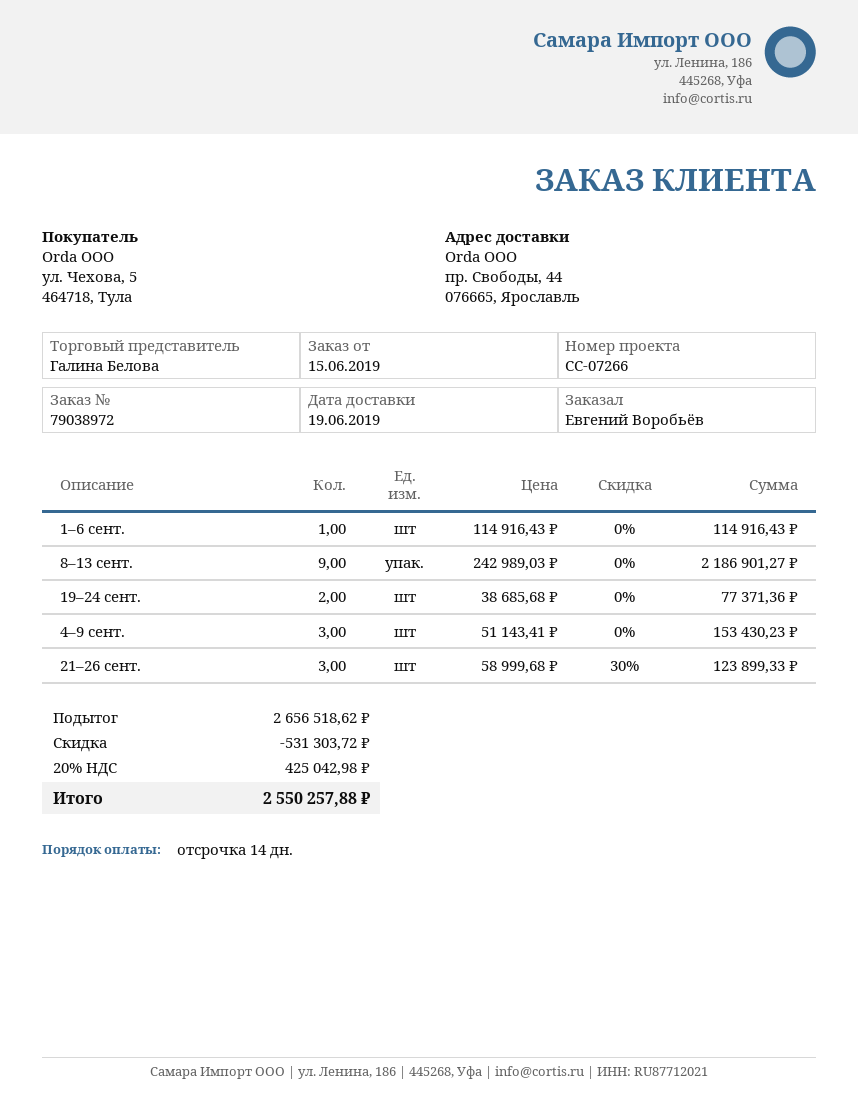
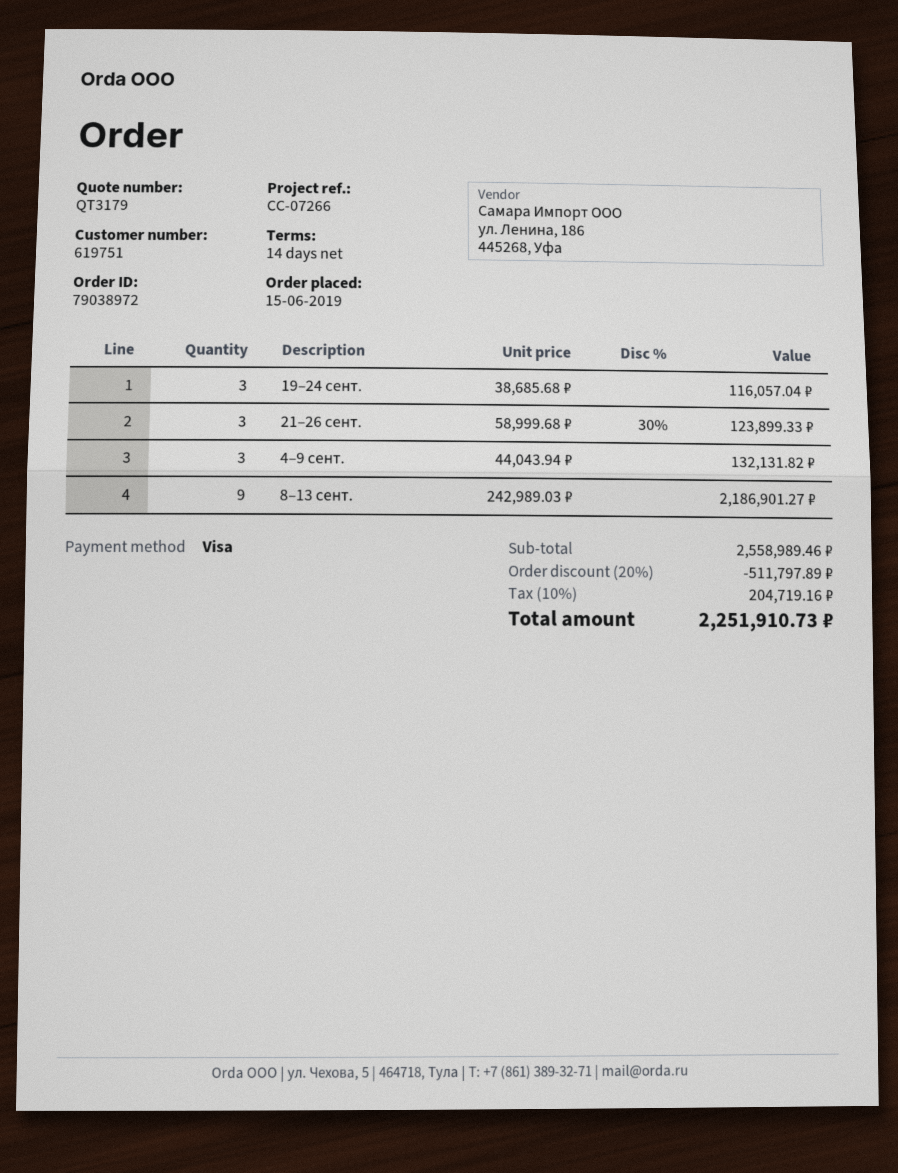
1–6 сент.: 1 x 114916.43 = 114916.43 -> none
19–24 сент.: 2 x 38685.68 = 77371.36 -> 3 x 38685.68 = 116057.04
4–9 сент.: 3 x 51143.41 = 153430.23 -> 3 x 44043.94 = 132131.82
subtotal: 2656518.62 -> 2558989.46
discount: 531303.72 -> 511797.89
tax: 20% = 425042.98 -> 10% = 204719.16
total: 2550257.88 -> 2251910.73

